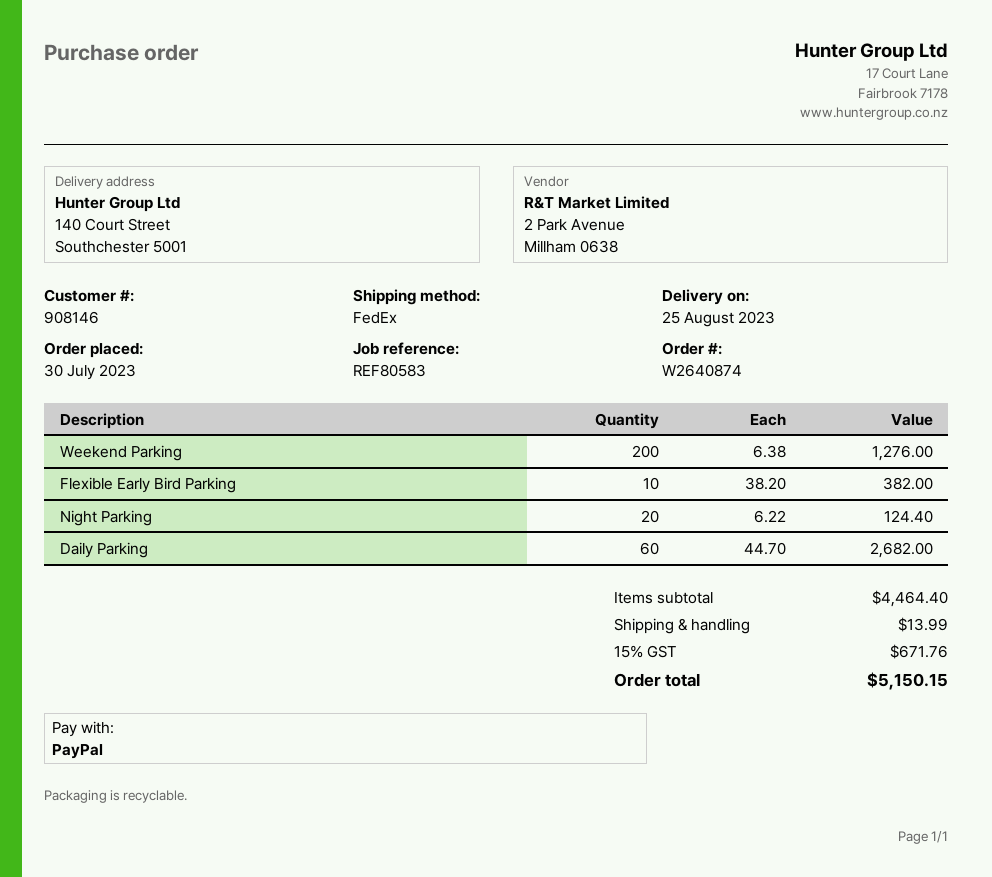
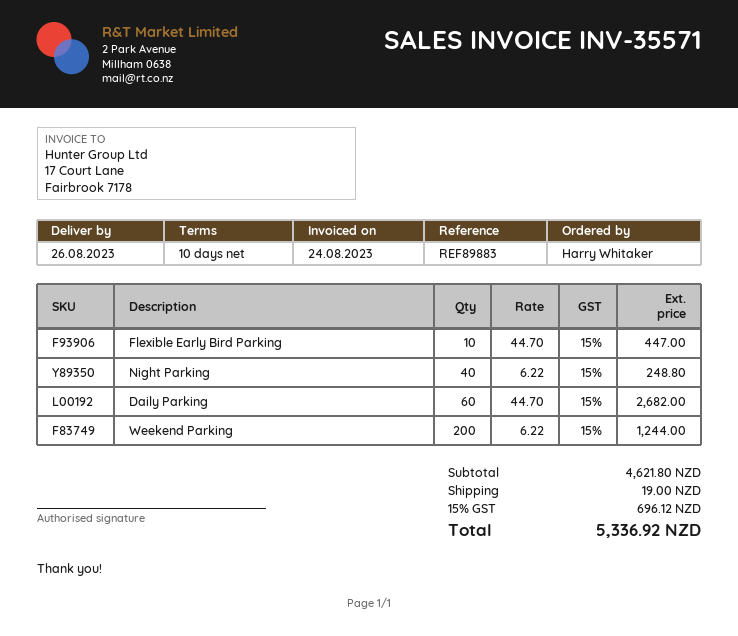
delivery date: 2023-08-25 -> 2023-08-26
reference: REF80583 -> REF89883
Weekend Parking: 200 x 6.38 = 1276.00 -> 200 x 6.22 = 1244.00
Flexible Early Bird Parking: 10 x 38.20 = 382.00 -> 10 x 44.70 = 447.00
Night Parking: 20 x 6.22 = 124.40 -> 40 x 6.22 = 248.80
subtotal: 4464.40 -> 4621.80
shipping: 13.99 -> 19.00
tax: 15% = 671.76 -> 15% = 696.12
total: 5150.15 -> 5336.92

